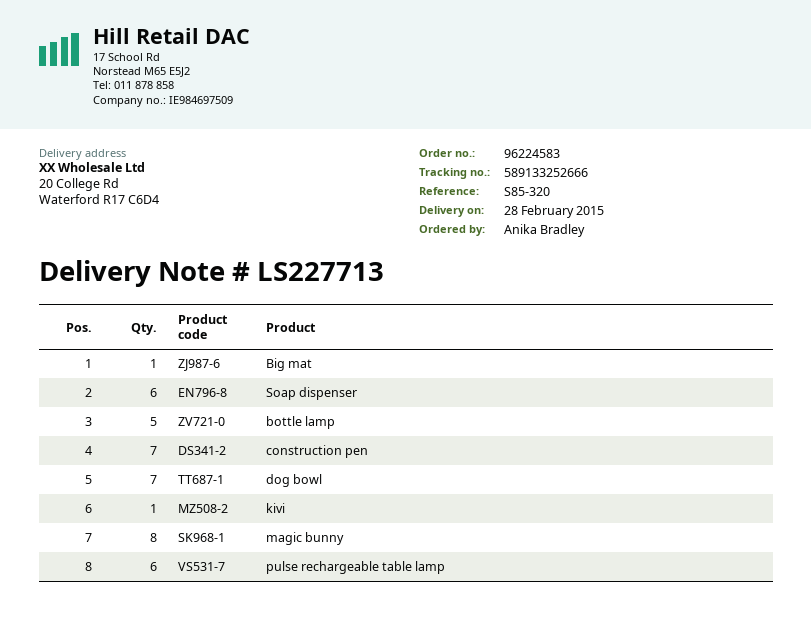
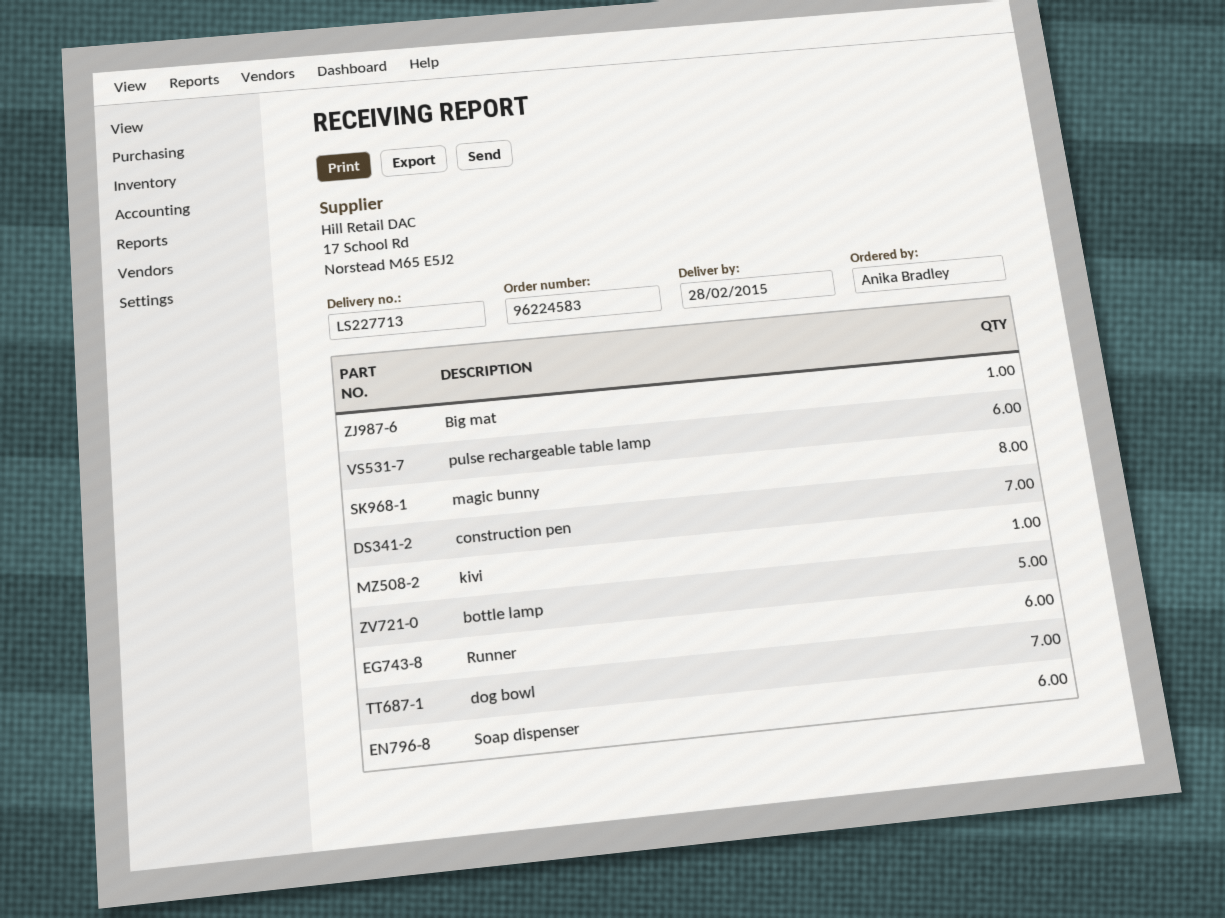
Runner: none -> 6

